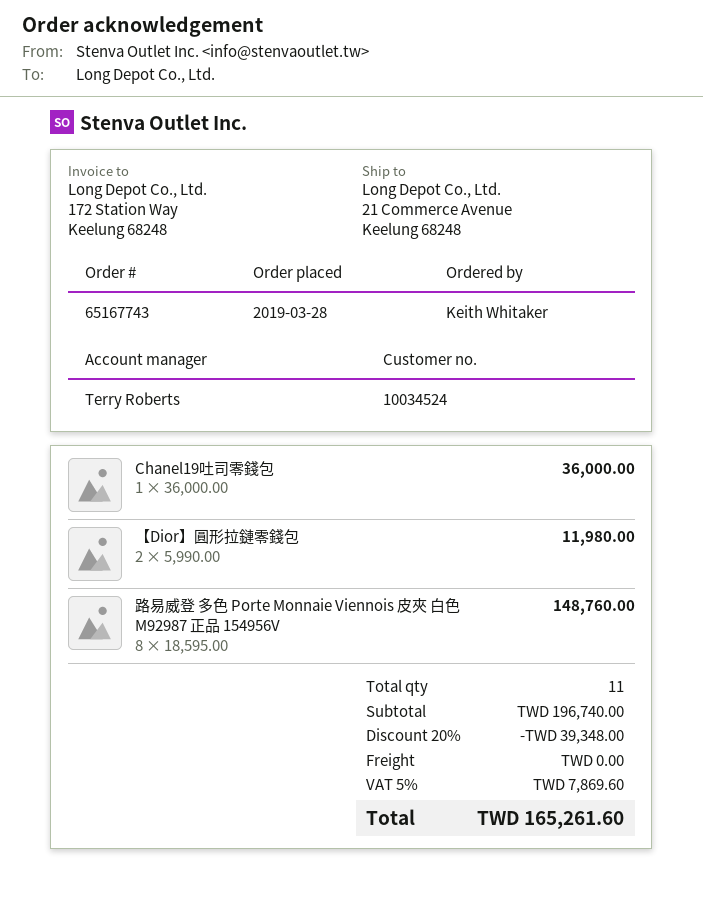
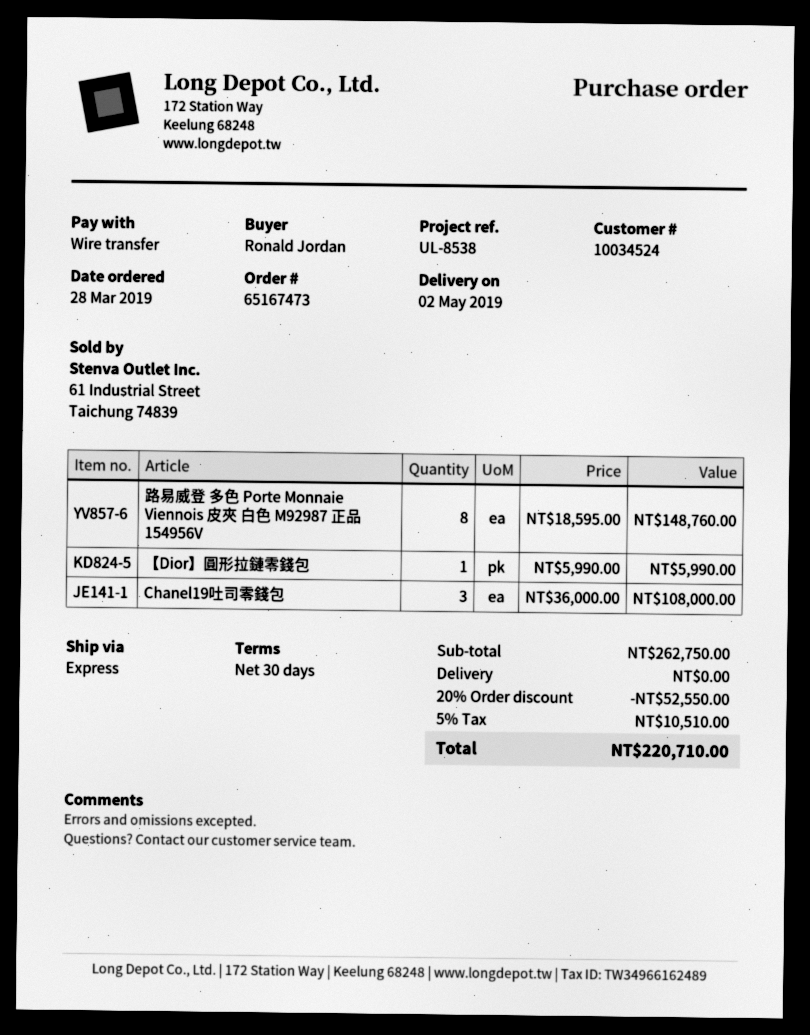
order number: 65167743 -> 65167473
ordered by: Keith Whitaker -> Ronald Jordan
Chanel19吐司零錢包: 1 x 36000.00 = 36000.00 -> 3 x 36000.00 = 108000.00
【Dior】圓形拉鏈零錢包: 2 x 5990.00 = 11980.00 -> 1 x 5990.00 = 5990.00
subtotal: 196740.00 -> 262750.00
discount: 20% = 39348.00 -> 20% = 52550.00
tax: 5% = 7869.60 -> 5% = 10510.00
total: 165261.60 -> 220710.00

